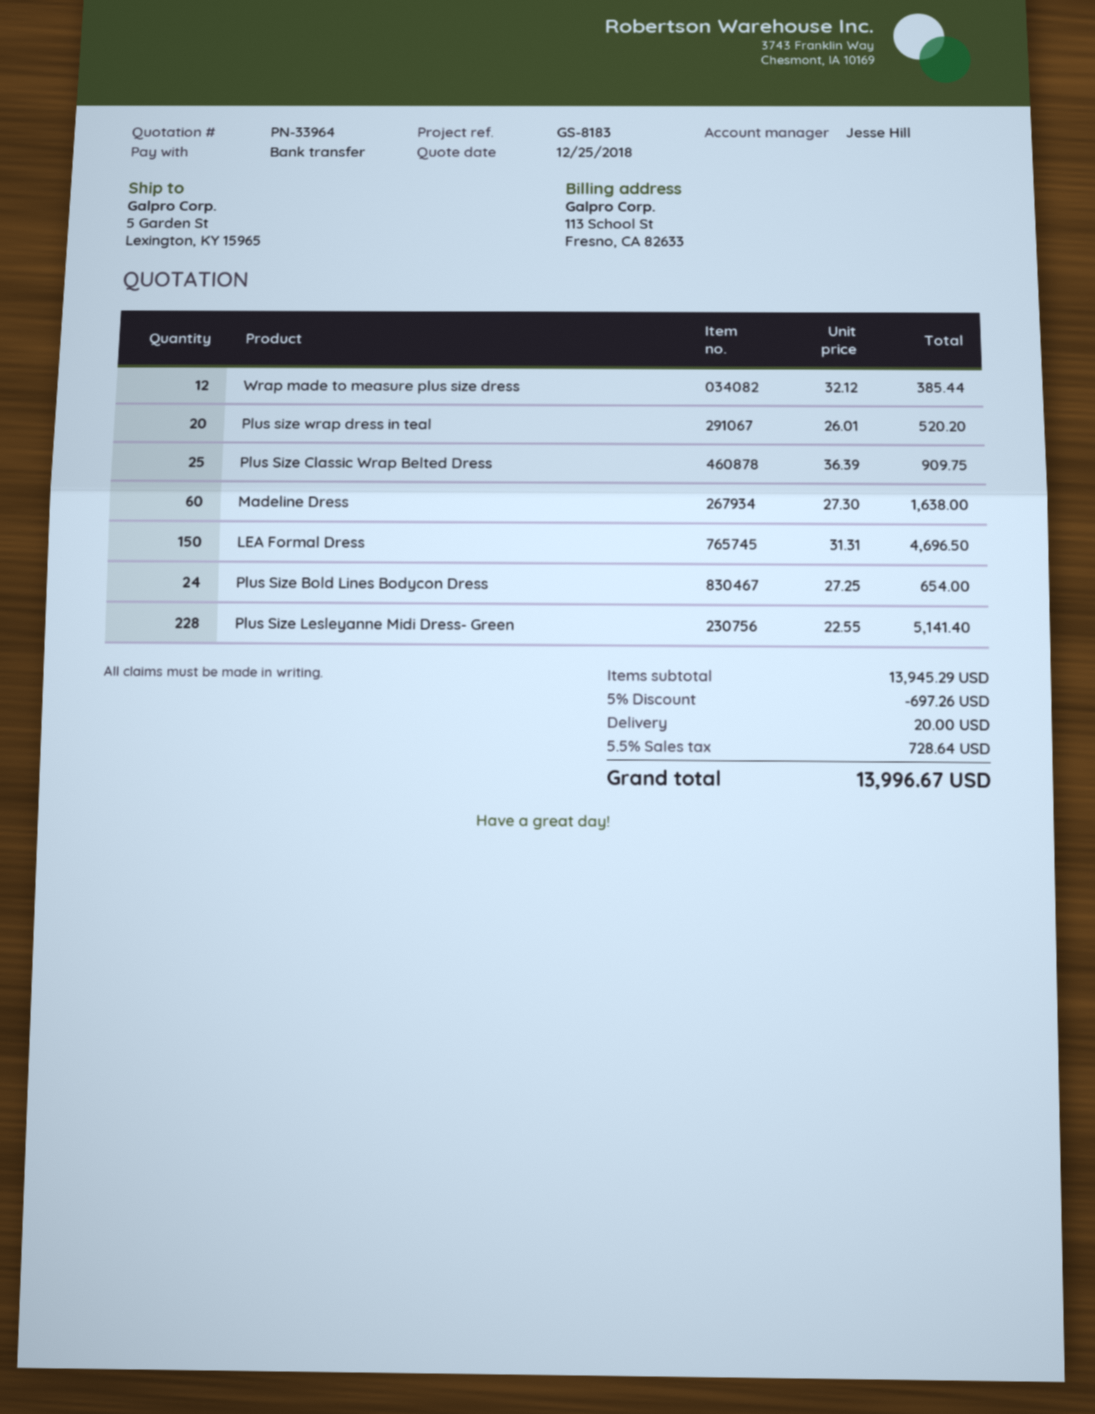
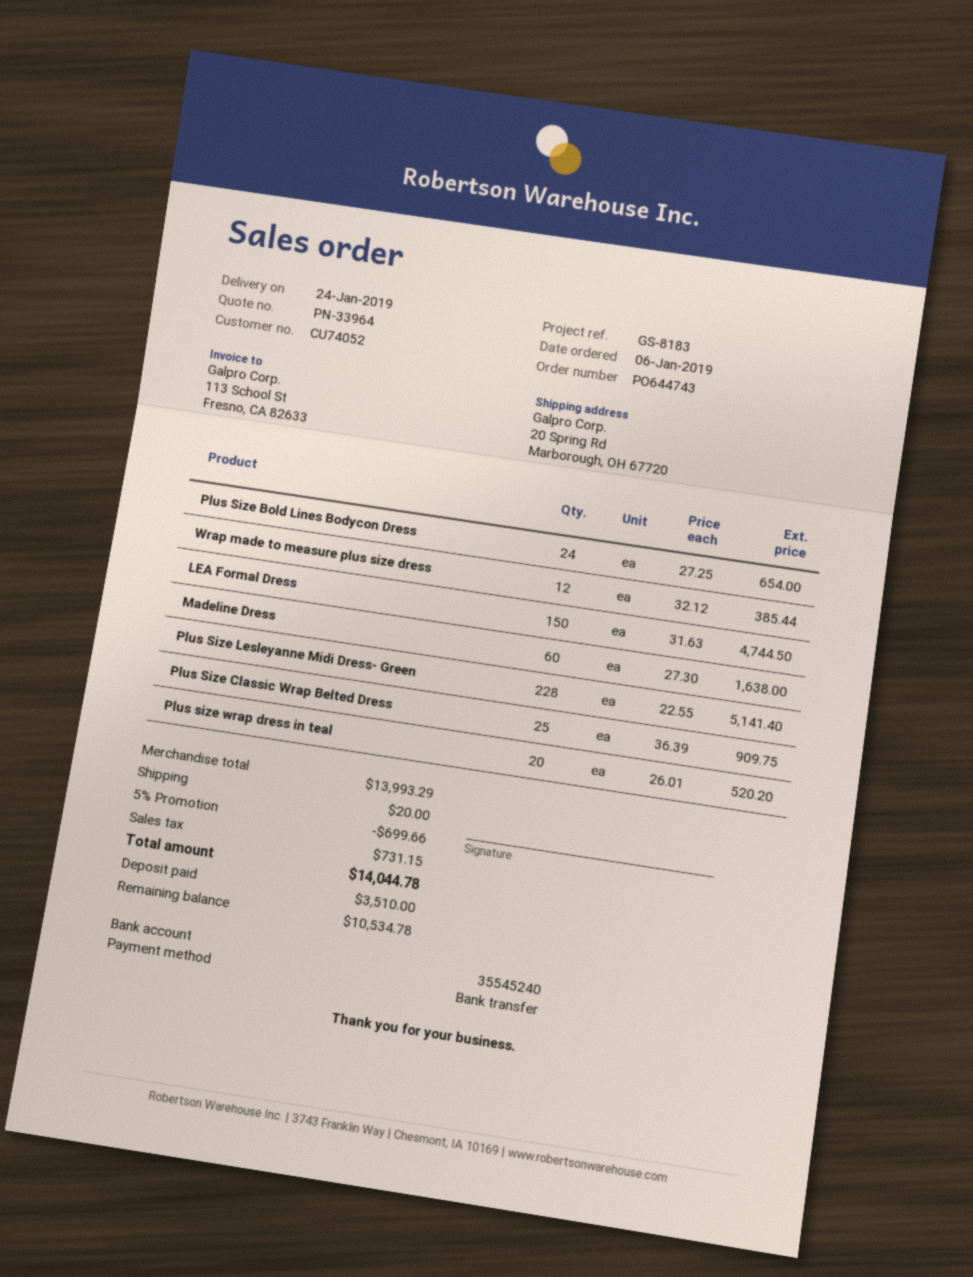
ship to: 5 Garden St, Lexington, KY 15965 -> 20 Spring Rd, Marborough, OH 67720
LEA Formal Dress: 150 x 31.31 = 4696.50 -> 150 x 31.63 = 4744.50
subtotal: 13945.29 -> 13993.29
discount: 5% = 697.26 -> 5% = 699.66
tax: 728.64 -> 731.15
total: 13996.67 -> 14044.78

